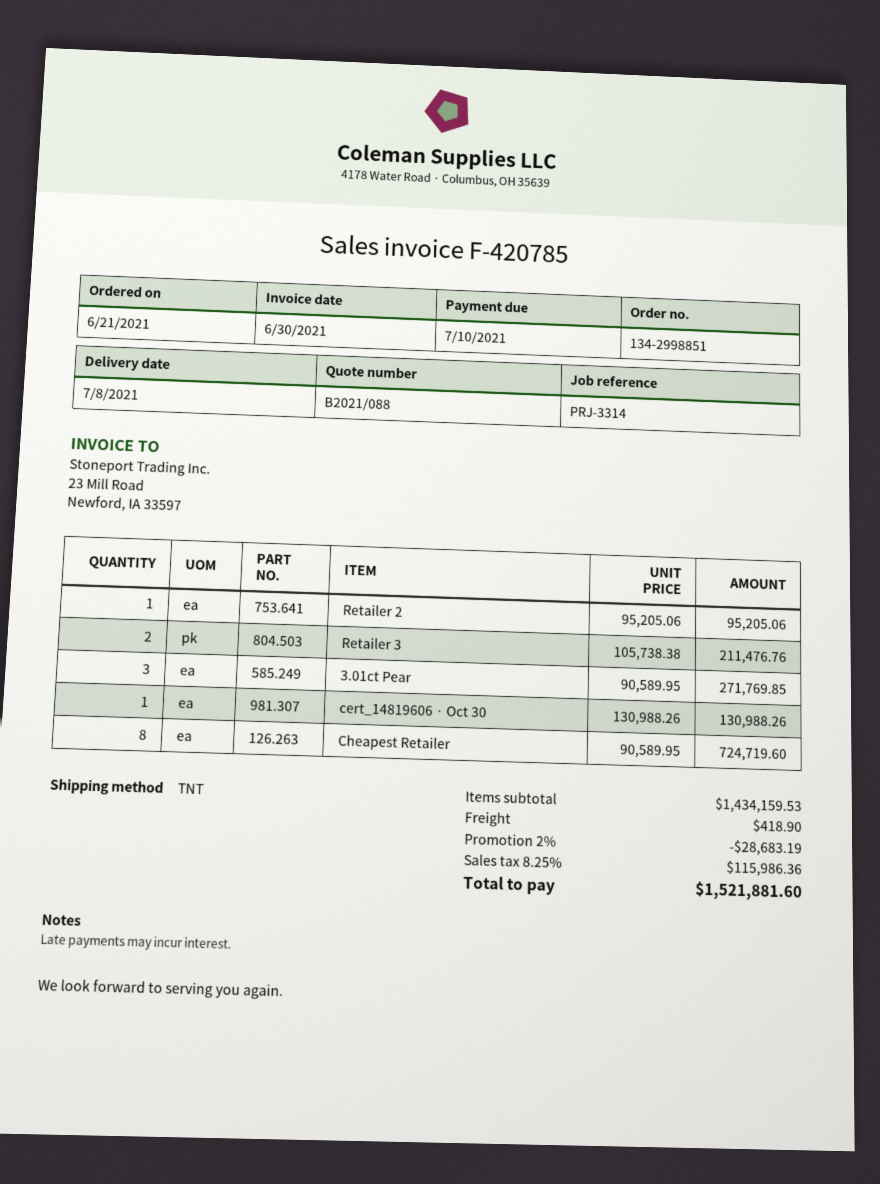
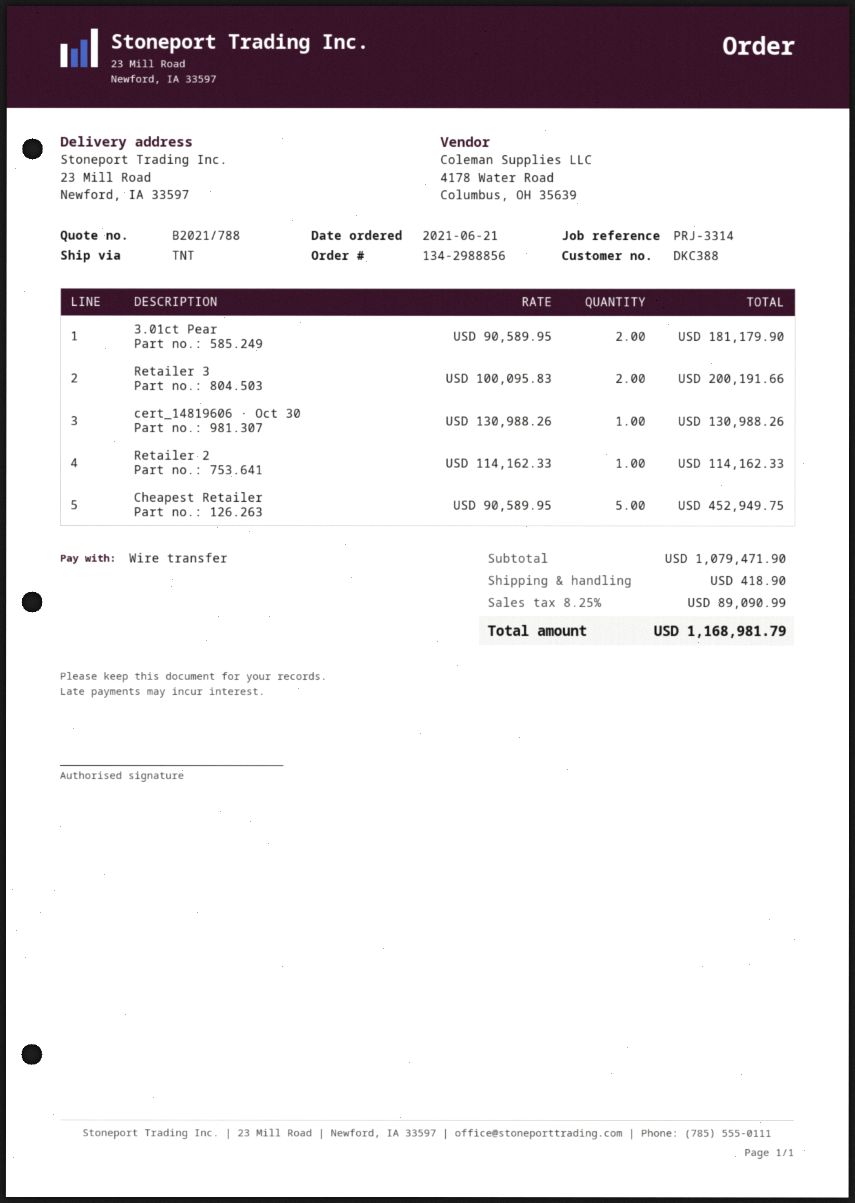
quote number: B2021/088 -> B2021/788
order number: 134-2998851 -> 134-2988856
Retailer 2: 1 x 95205.06 = 95205.06 -> 1 x 114162.33 = 114162.33
Retailer 3: 2 x 105738.38 = 211476.76 -> 2 x 100095.83 = 200191.66
3.01ct Pear: 3 x 90589.95 = 271769.85 -> 2 x 90589.95 = 181179.90
Cheapest Retailer: 8 x 90589.95 = 724719.60 -> 5 x 90589.95 = 452949.75
subtotal: 1434159.53 -> 1079471.90
discount: 2% = 28683.19 -> none
tax: 8.25% = 115986.36 -> 8.25% = 89090.99
total: 1521881.60 -> 1168981.79

